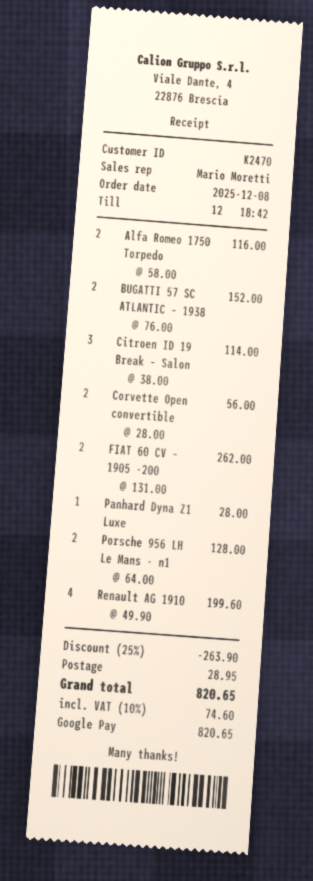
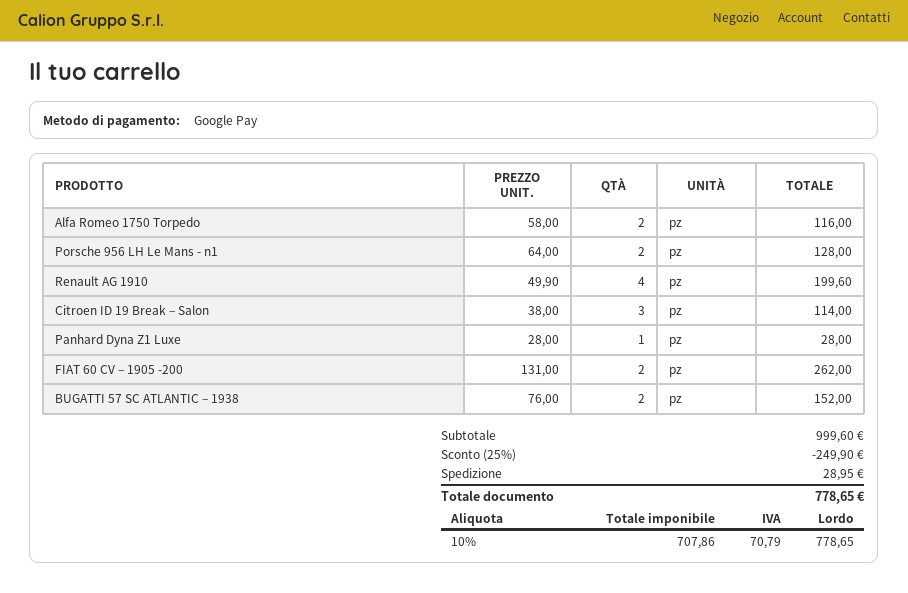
Corvette Open convertible: 2 x 28.00 = 56.00 -> none
discount: 25% = 263.90 -> 25% = 249.90
tax: 10% = 74.60 -> 10% = 70.79
total: 820.65 -> 778.65

